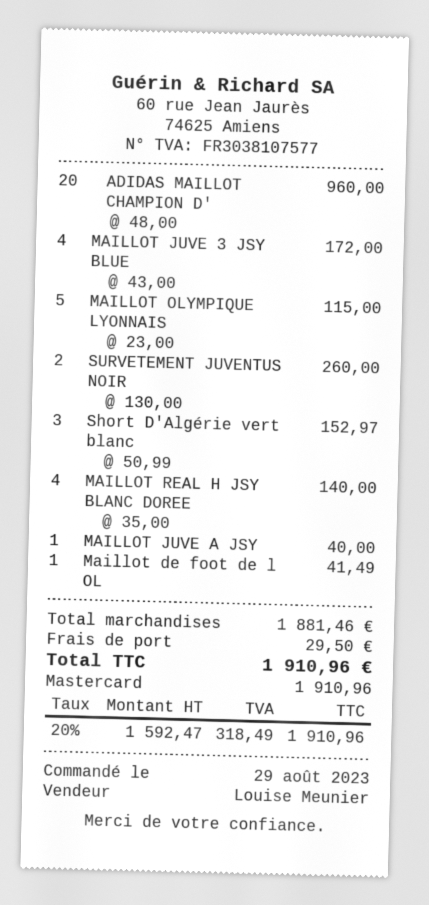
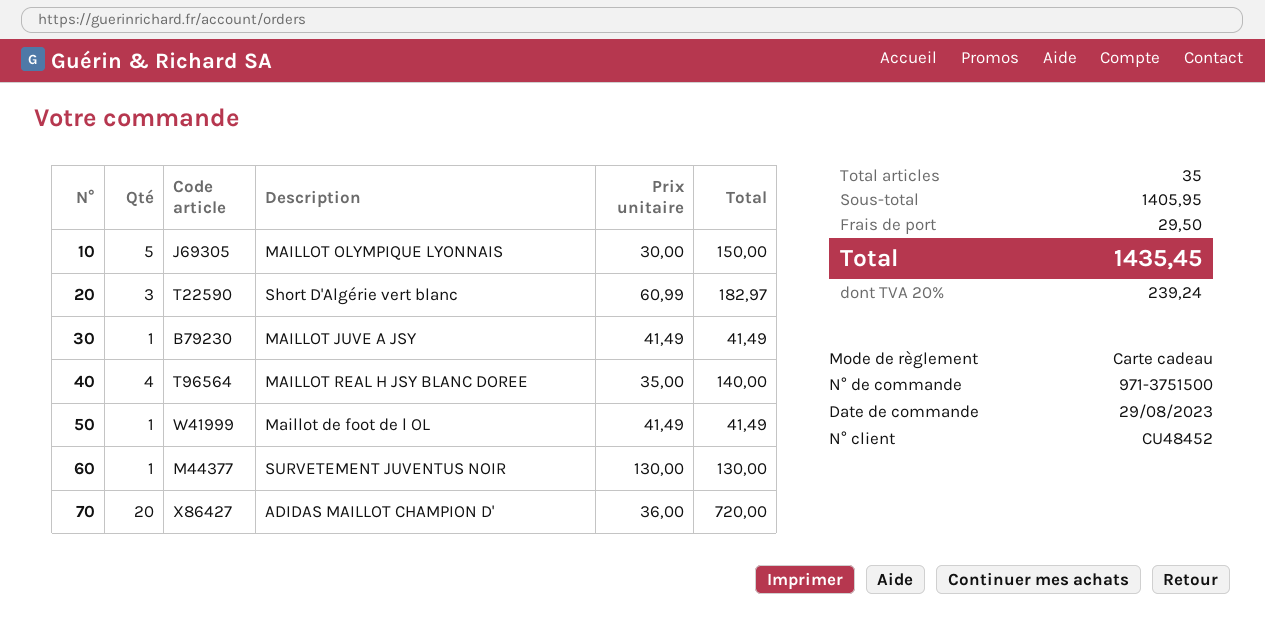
payment method: Mastercard -> gift card
ADIDAS MAILLOT CHAMPION D': 20 x 48.00 = 960.00 -> 20 x 36.00 = 720.00
MAILLOT JUVE 3 JSY BLUE: 4 x 43.00 = 172.00 -> none
MAILLOT OLYMPIQUE LYONNAIS: 5 x 23.00 = 115.00 -> 5 x 30.00 = 150.00
SURVETEMENT JUVENTUS NOIR: 2 x 130.00 = 260.00 -> 1 x 130.00 = 130.00
Short D'Algérie vert blanc: 3 x 50.99 = 152.97 -> 3 x 60.99 = 182.97
MAILLOT JUVE A JSY: 1 x 40.00 = 40.00 -> 1 x 41.49 = 41.49
subtotal: 1881.46 -> 1405.95
tax: 20% = 318.49 -> 20% = 239.24
total: 1910.96 -> 1435.45

